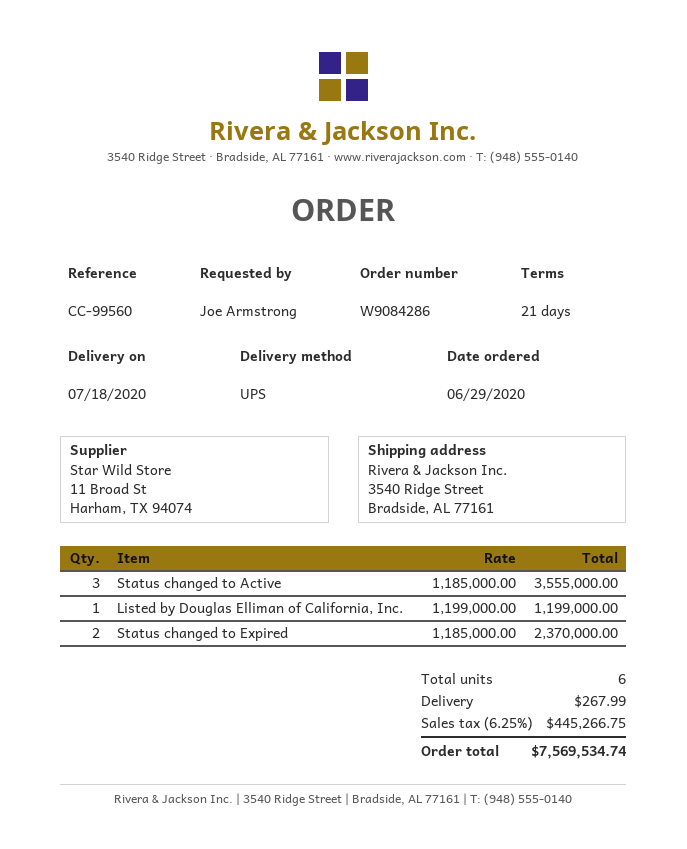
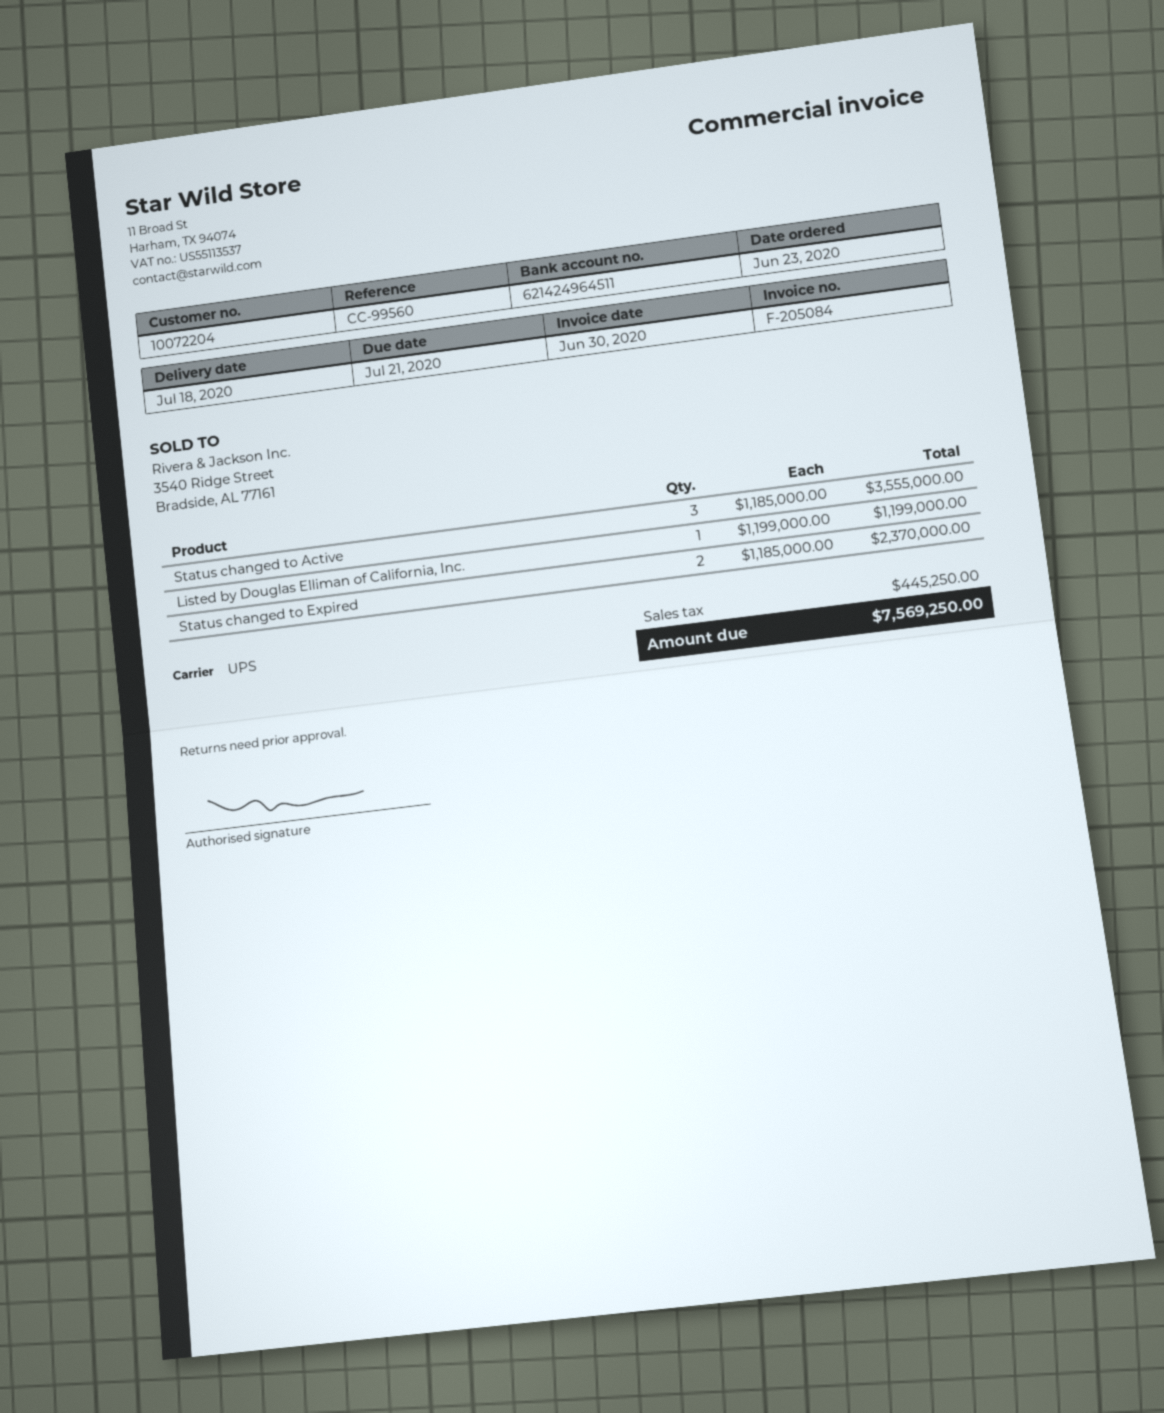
order date: 2020-06-29 -> 2020-06-23
shipping: 267.99 -> none
tax: 445266.75 -> 445250.00
total: 7569534.74 -> 7569250.00

